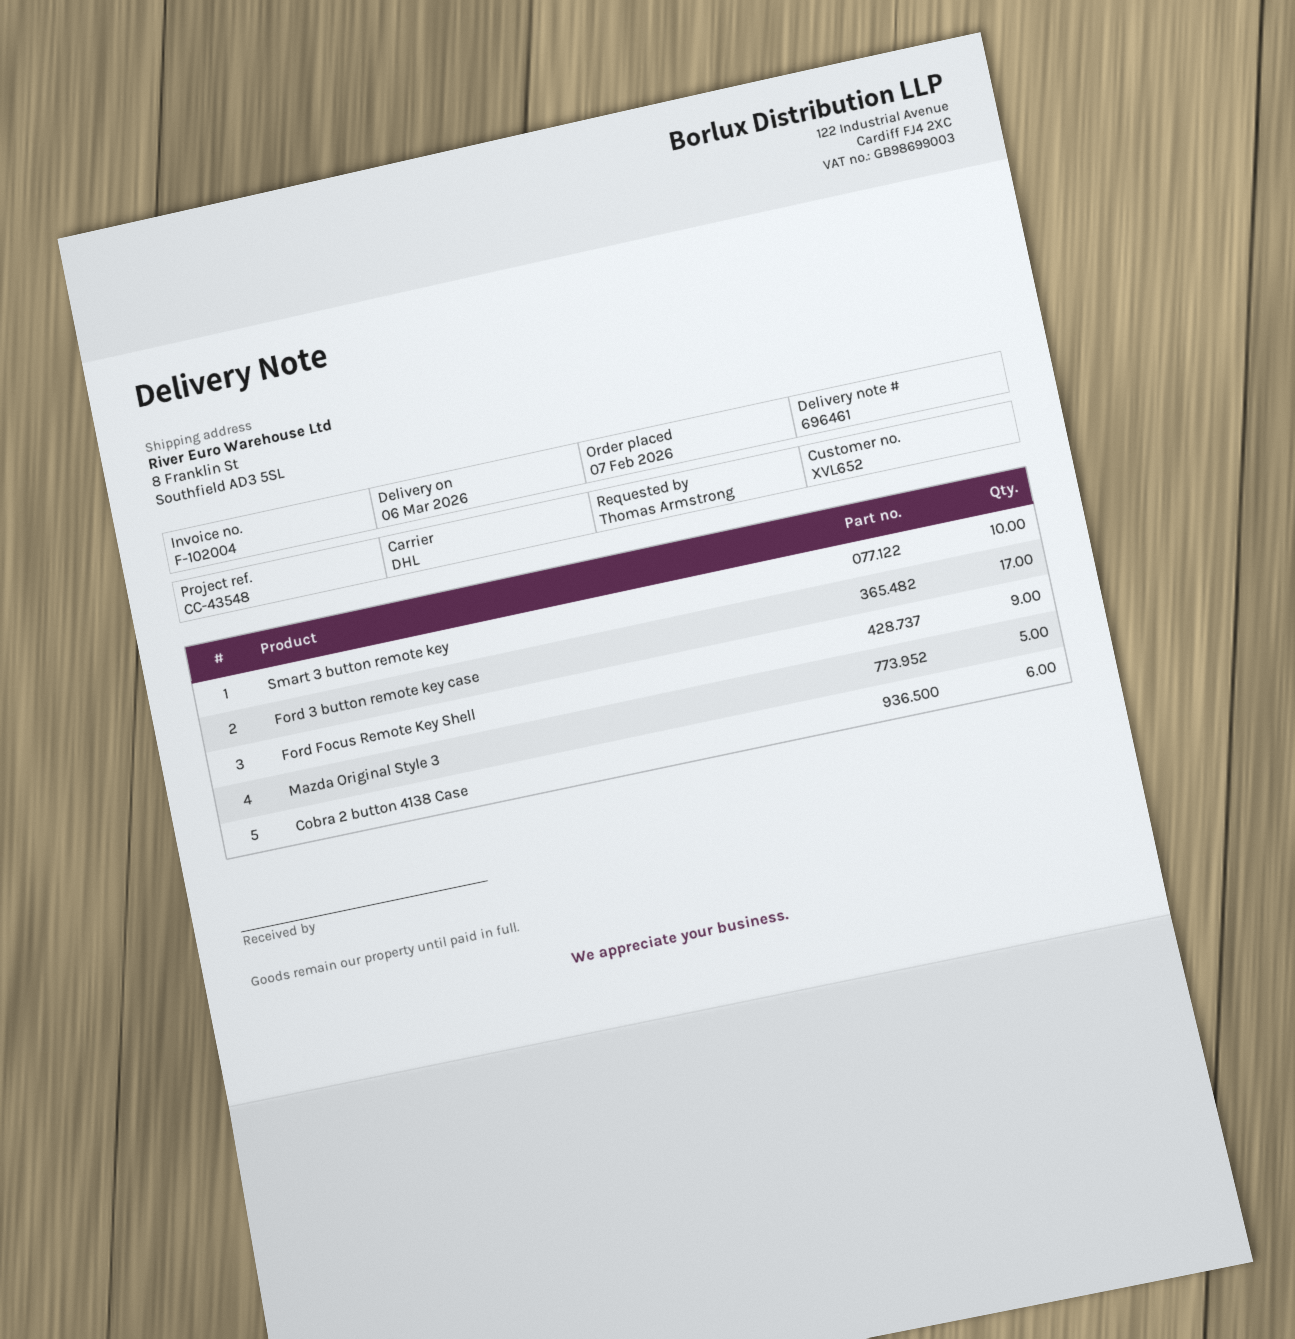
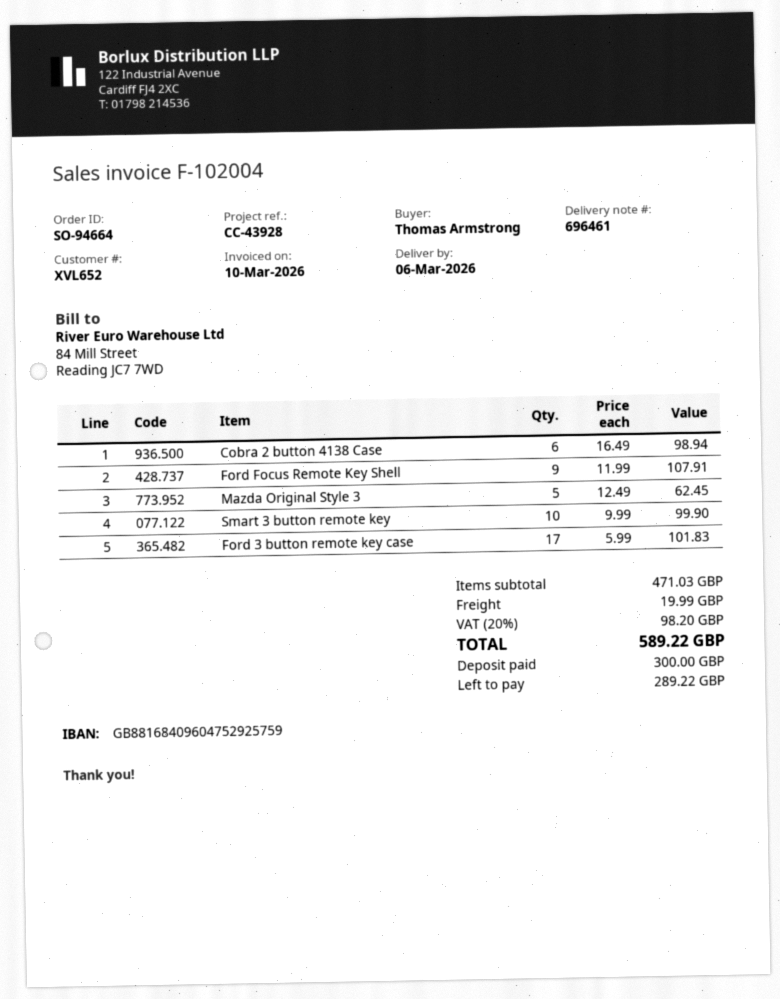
reference: CC-43548 -> CC-43928

